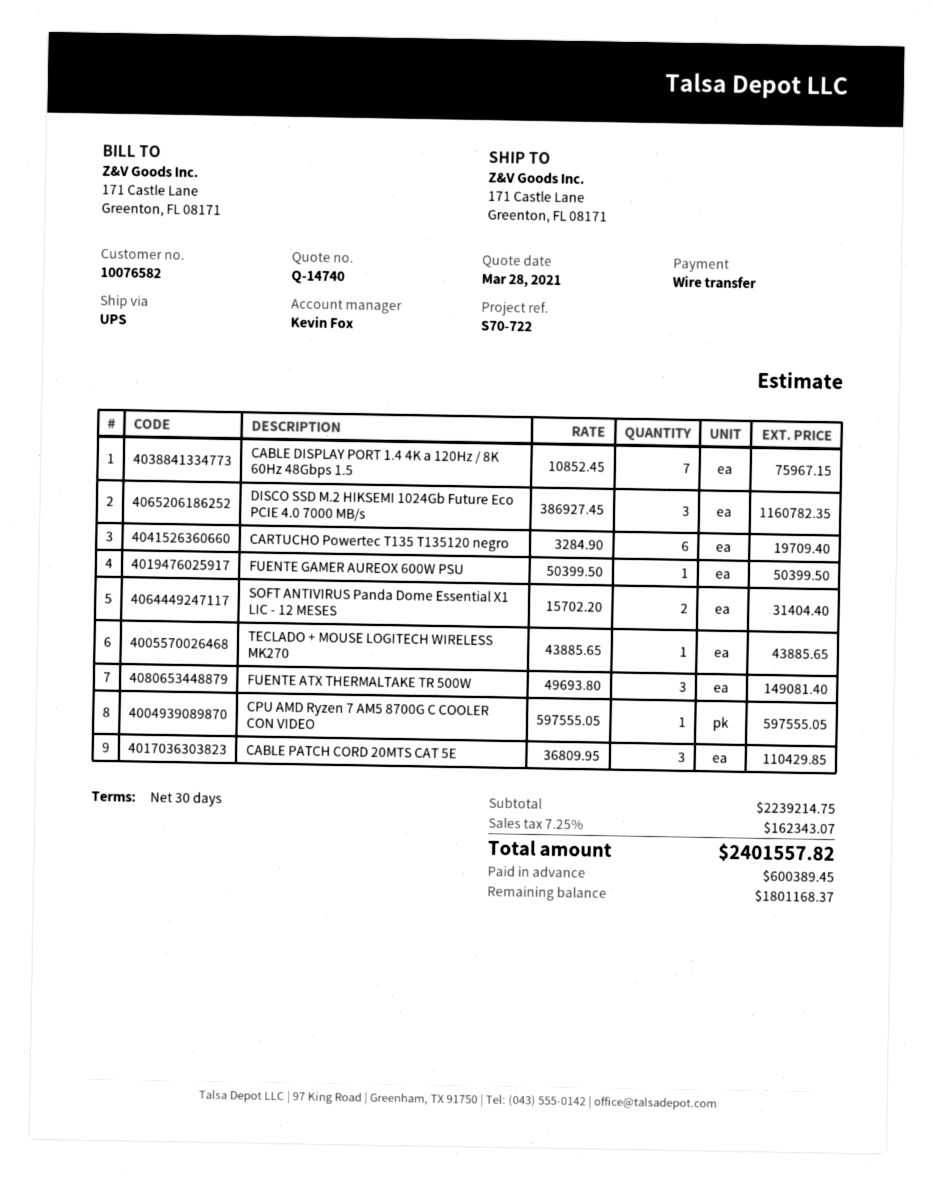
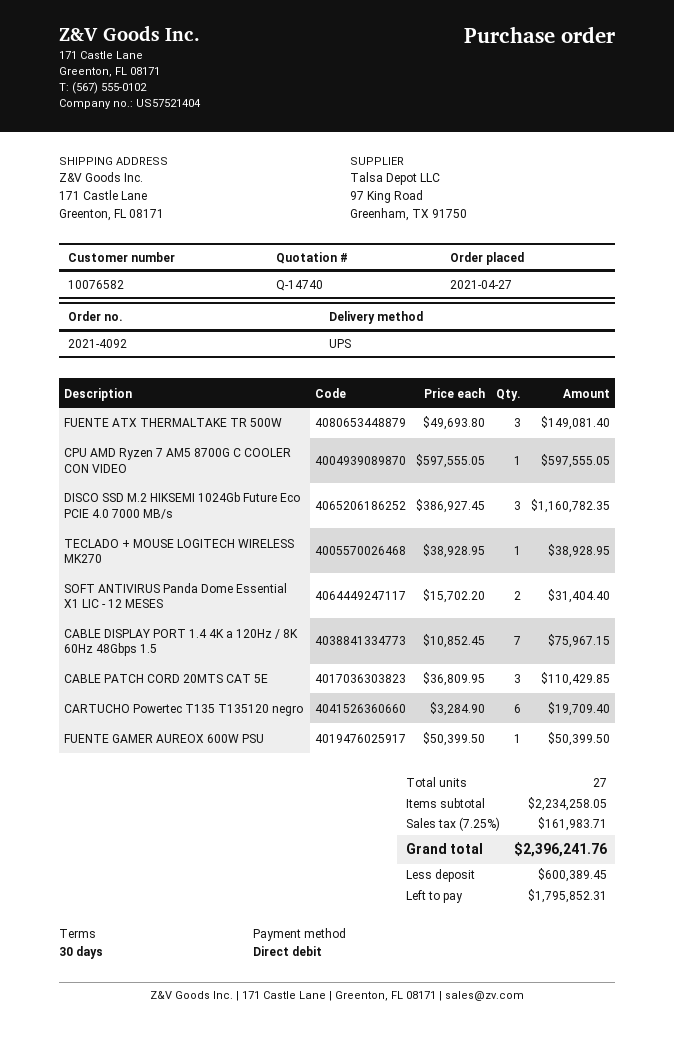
payment method: bank transfer -> direct debit
TECLADO + MOUSE LOGITECH WIRELESS MK270: 1 x 43885.65 = 43885.65 -> 1 x 38928.95 = 38928.95
subtotal: 2239214.75 -> 2234258.05
tax: 7.25% = 162343.07 -> 7.25% = 161983.71
total: 2401557.82 -> 2396241.76
balance: 1801168.37 -> 1795852.31

